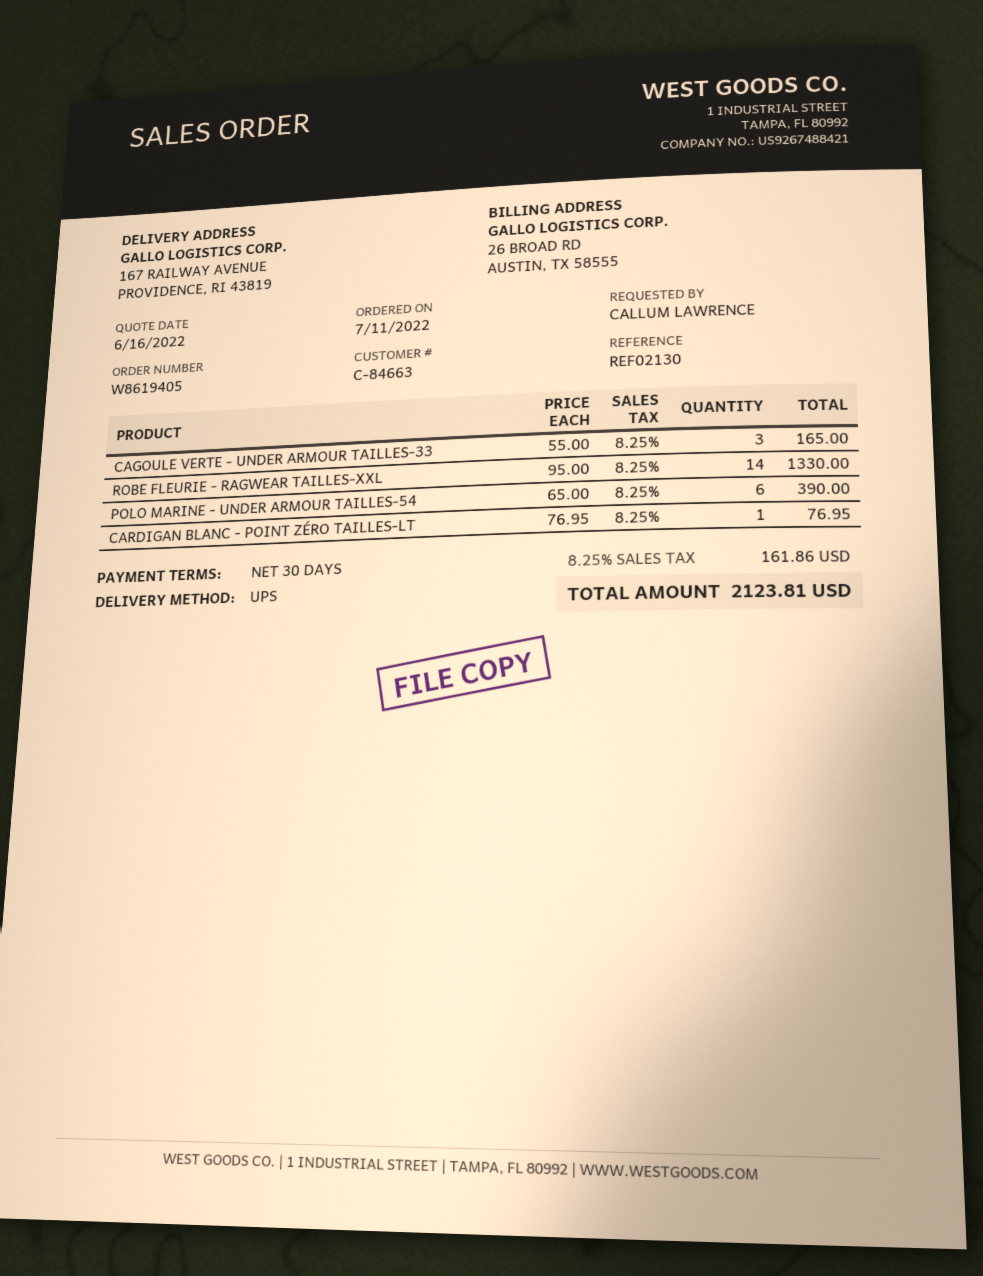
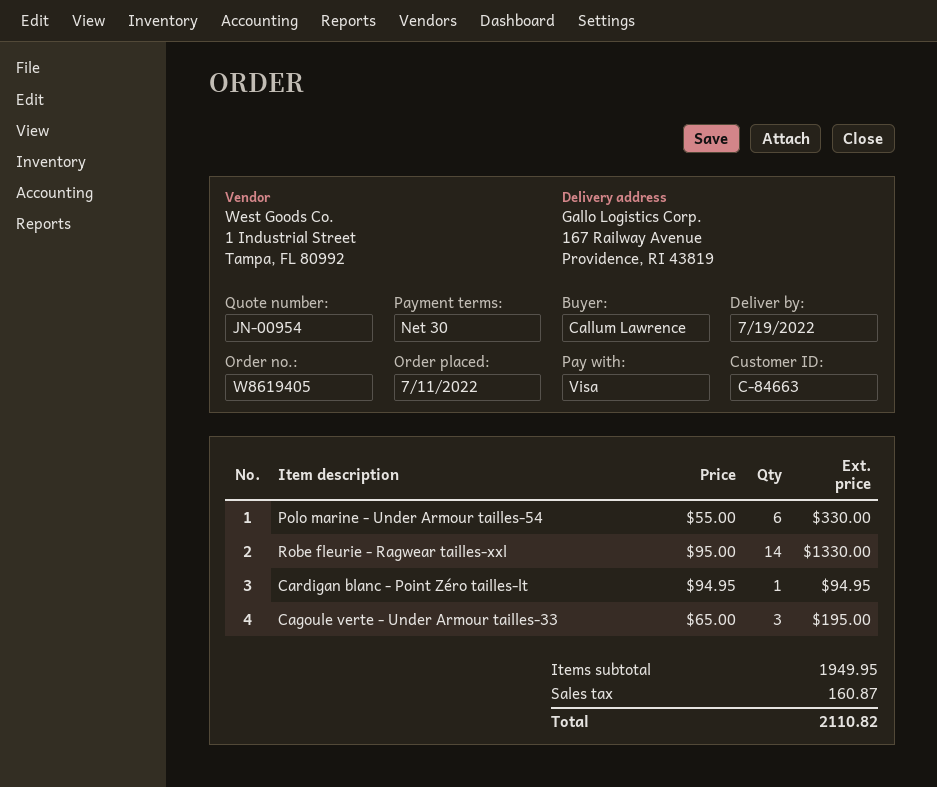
CAGOULE VERTE - UNDER ARMOUR TAILLES-33: 3 x 55.00 = 165.00 -> 3 x 65.00 = 195.00
POLO MARINE - UNDER ARMOUR TAILLES-54: 6 x 65.00 = 390.00 -> 6 x 55.00 = 330.00
CARDIGAN BLANC - POINT ZÉRO TAILLES-LT: 1 x 76.95 = 76.95 -> 1 x 94.95 = 94.95
tax: 161.86 -> 160.87
total: 2123.81 -> 2110.82

